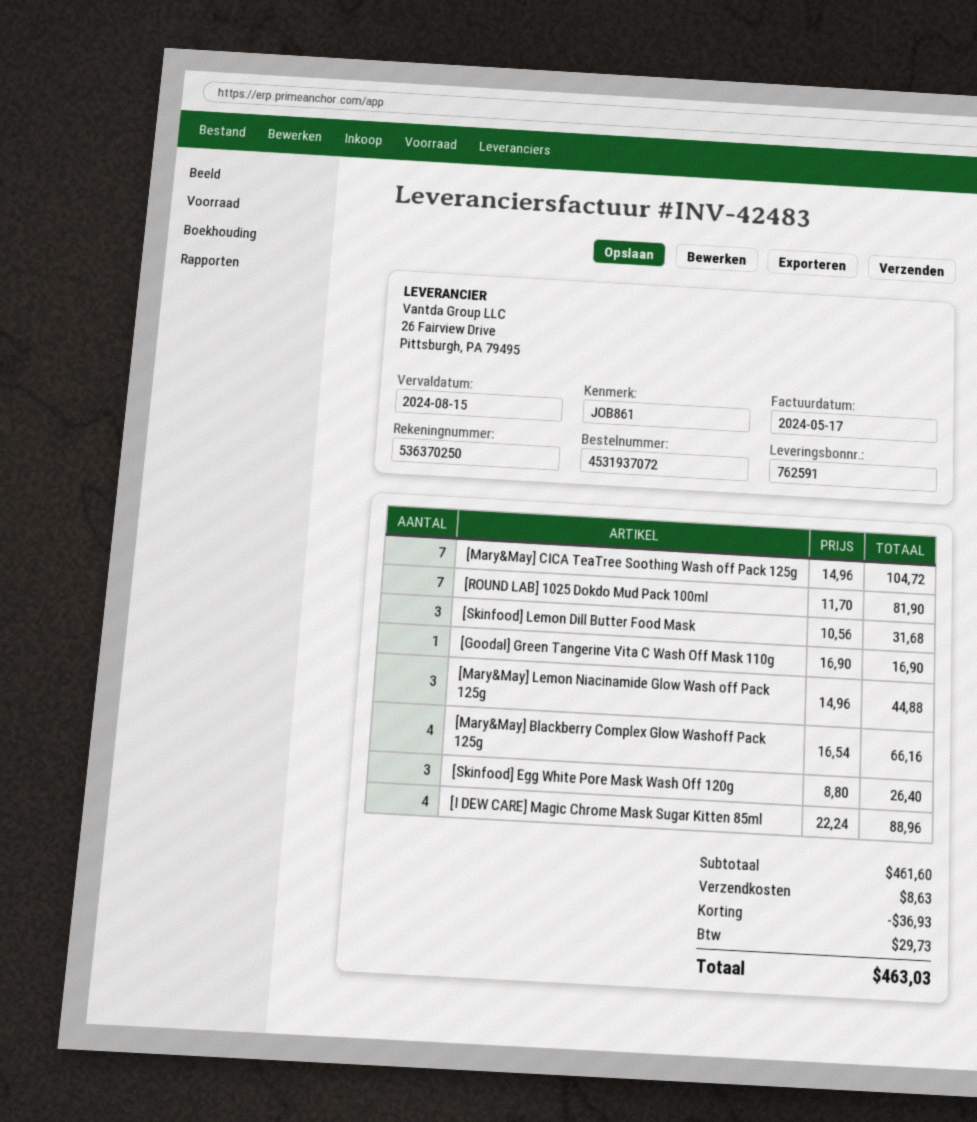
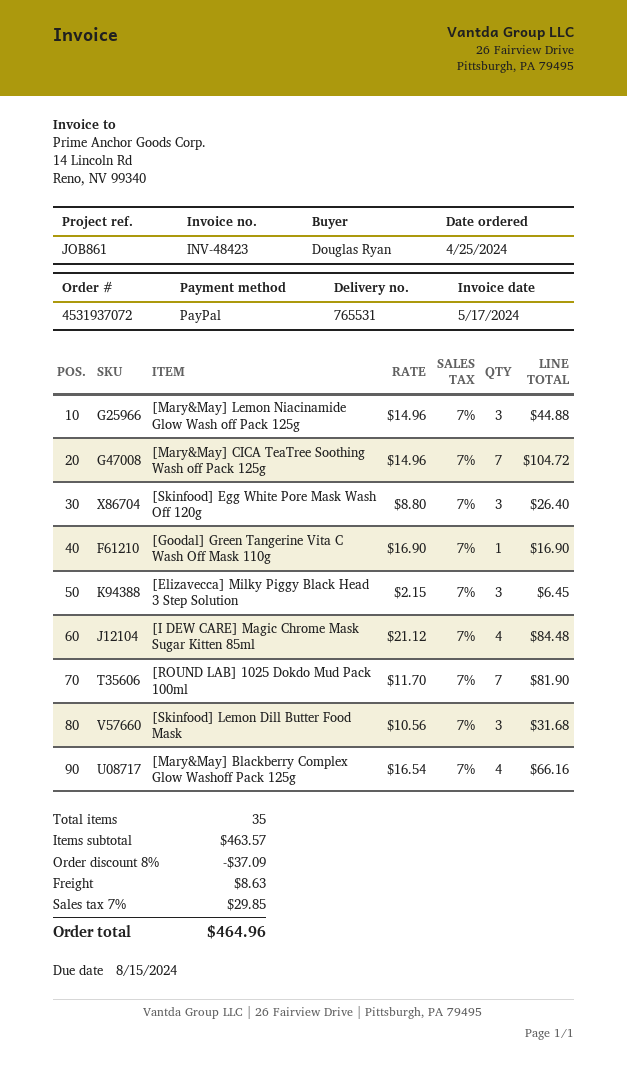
delivery note number: 762591 -> 765531
invoice number: INV-42483 -> INV-48423
[I DEW CARE] Magic Chrome Mask Sugar Kitten 85ml: 4 x 22.24 = 88.96 -> 4 x 21.12 = 84.48
[Elizavecca] Milky Piggy Black Head 3 Step Solution: none -> 3 x 2.15 = 6.45
subtotal: 461.60 -> 463.57
discount: 36.93 -> 37.09
tax: 29.73 -> 29.85
total: 463.03 -> 464.96

